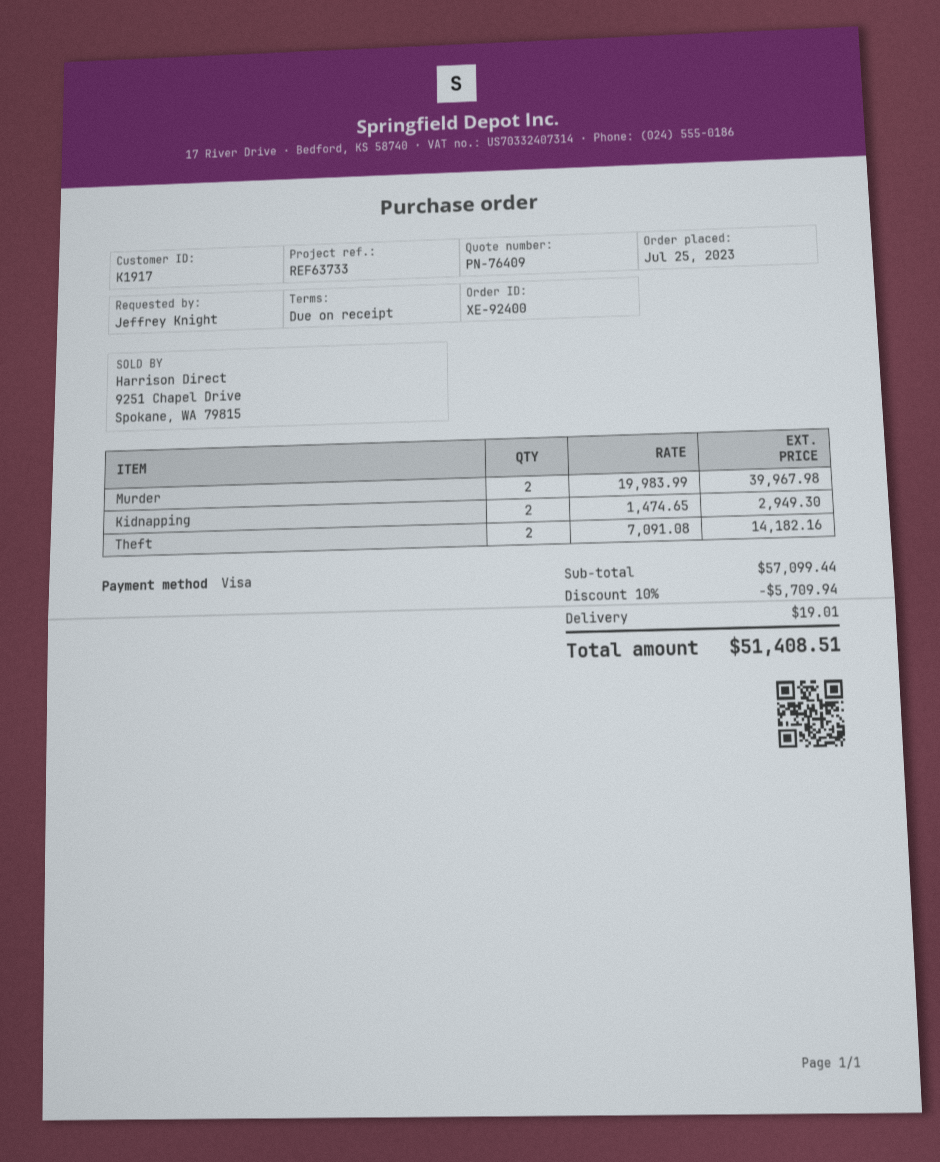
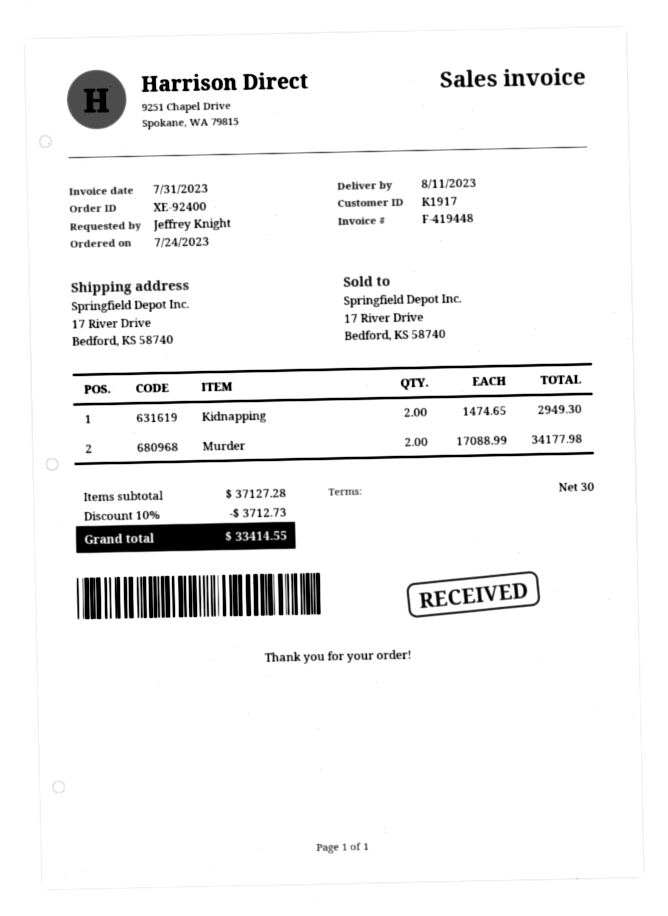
order date: 2023-07-25 -> 2023-07-24
payment terms: on receipt -> 30 days
Murder: 2 x 19983.99 = 39967.98 -> 2 x 17088.99 = 34177.98
Theft: 2 x 7091.08 = 14182.16 -> none
subtotal: 57099.44 -> 37127.28
discount: 10% = 5709.94 -> 10% = 3712.73
shipping: 19.01 -> none
total: 51408.51 -> 33414.55

